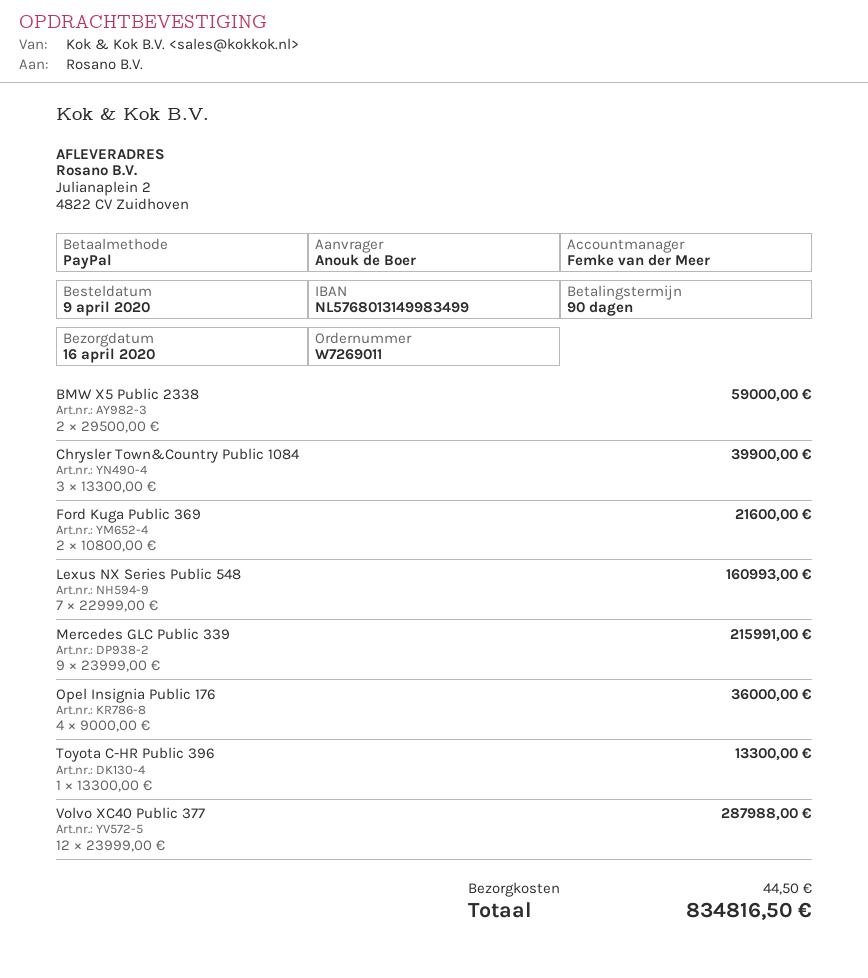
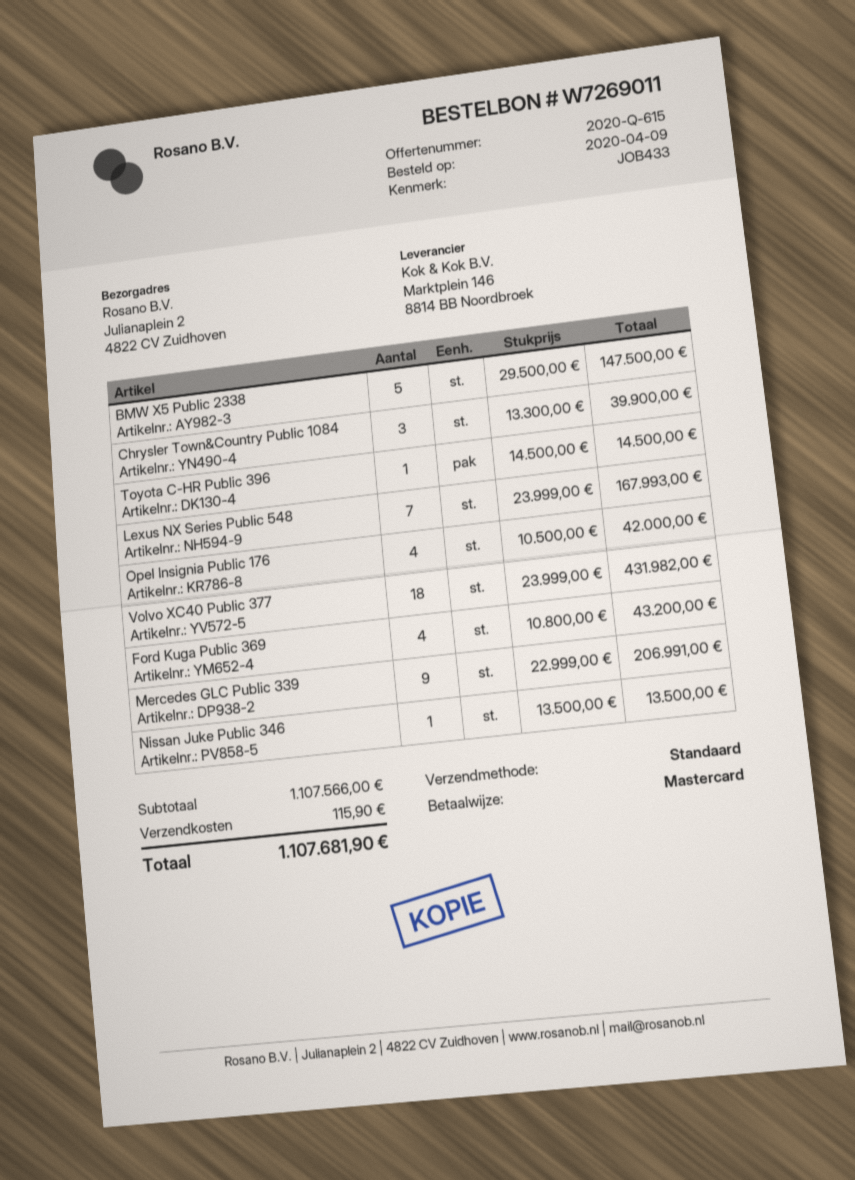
payment method: PayPal -> Mastercard
BMW X5 Public 2338: 2 x 29500.00 = 59000.00 -> 5 x 29500.00 = 147500.00
Ford Kuga Public 369: 2 x 10800.00 = 21600.00 -> 4 x 10800.00 = 43200.00
Lexus NX Series Public 548: 7 x 22999.00 = 160993.00 -> 7 x 23999.00 = 167993.00
Mercedes GLC Public 339: 9 x 23999.00 = 215991.00 -> 9 x 22999.00 = 206991.00
Opel Insignia Public 176: 4 x 9000.00 = 36000.00 -> 4 x 10500.00 = 42000.00
Toyota C-HR Public 396: 1 x 13300.00 = 13300.00 -> 1 x 14500.00 = 14500.00
Volvo XC40 Public 377: 12 x 23999.00 = 287988.00 -> 18 x 23999.00 = 431982.00
Nissan Juke Public 346: none -> 1 x 13500.00 = 13500.00
shipping: 44.50 -> 115.90
total: 834816.50 -> 1107681.90

